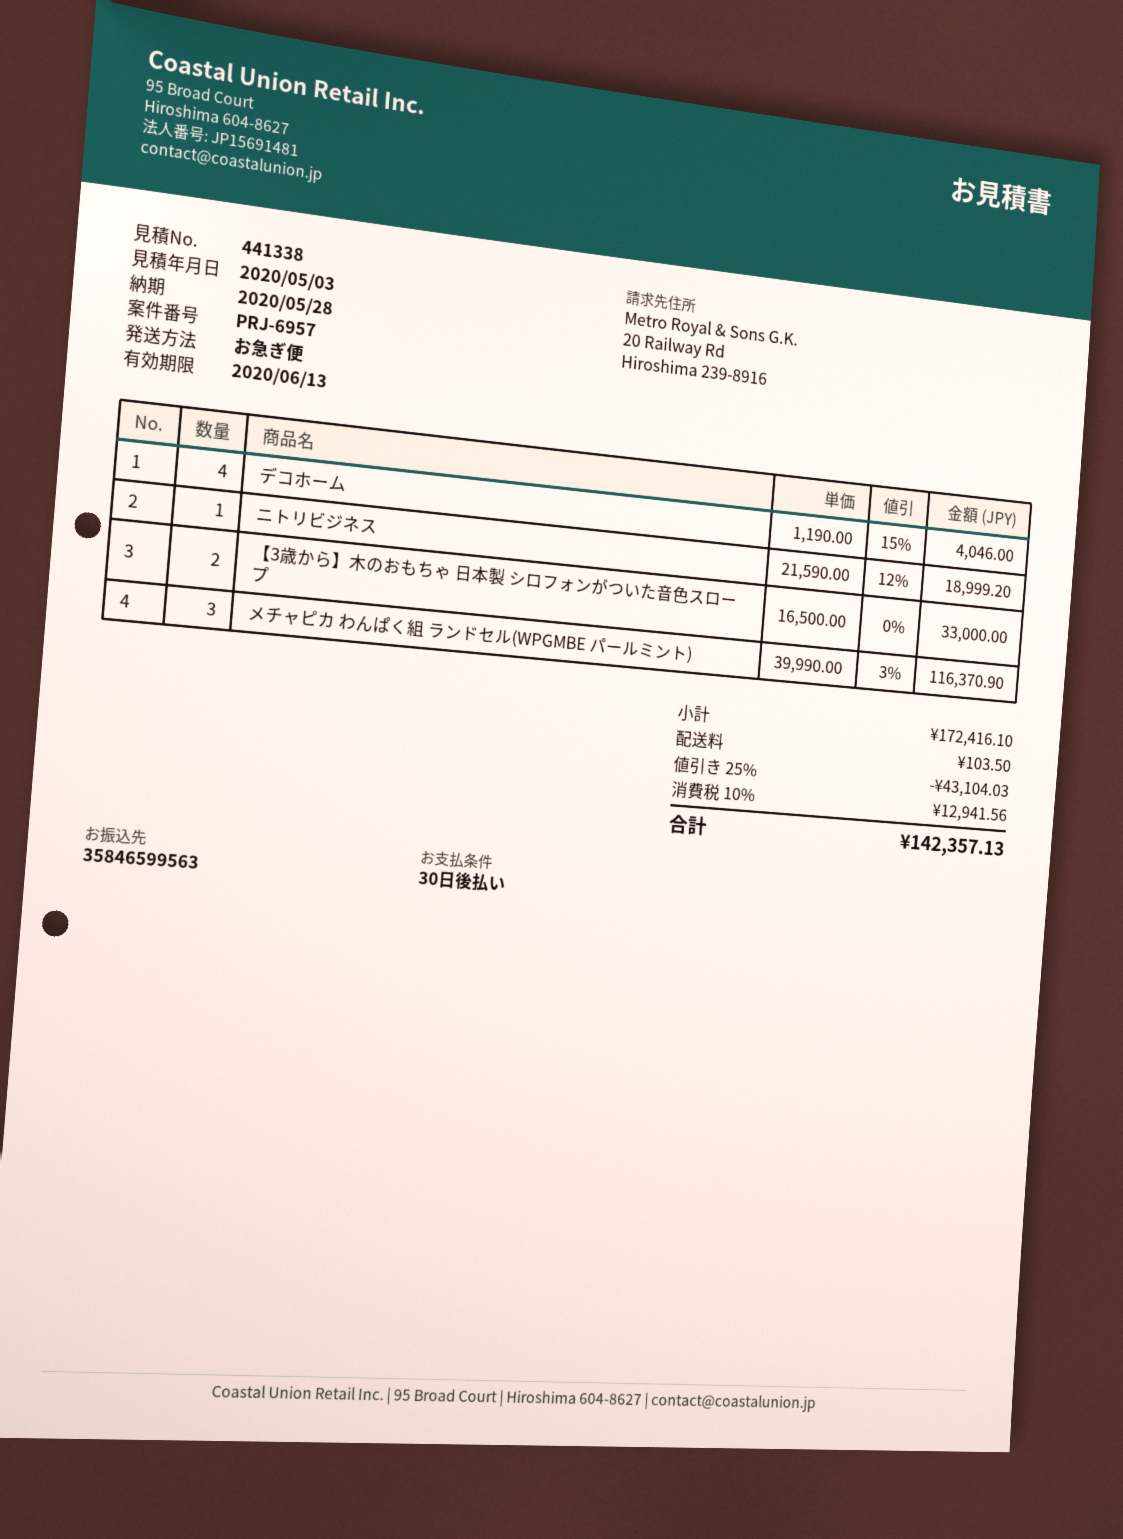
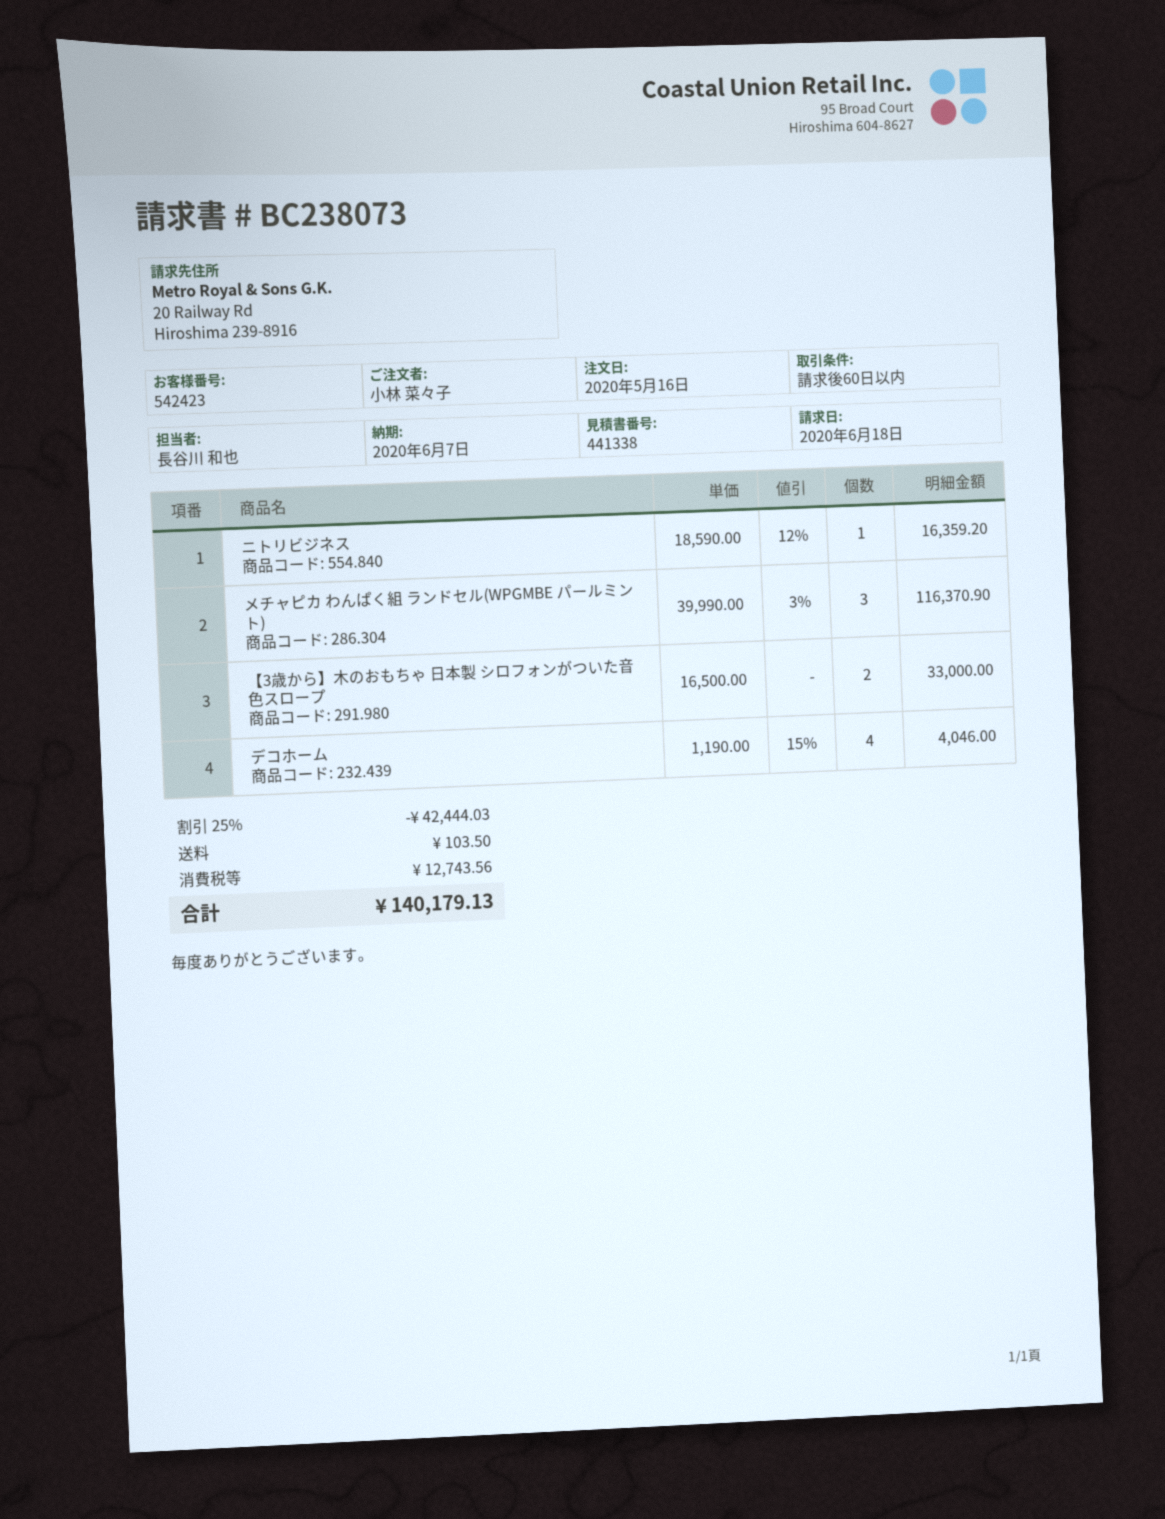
delivery date: 2020-05-28 -> 2020-06-07
payment terms: 30 days -> 60 days
ニトリビジネス: 1 x 21590.00 - 12% = 18999.20 -> 1 x 18590.00 - 12% = 16359.20
discount: 25% = 43104.03 -> 25% = 42444.03
tax: 12941.56 -> 12743.56
total: 142357.13 -> 140179.13

